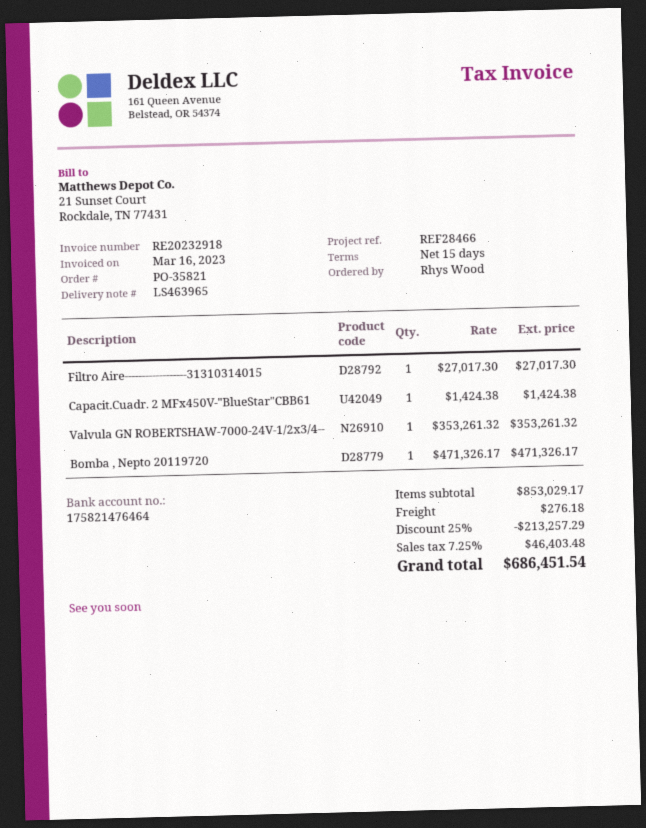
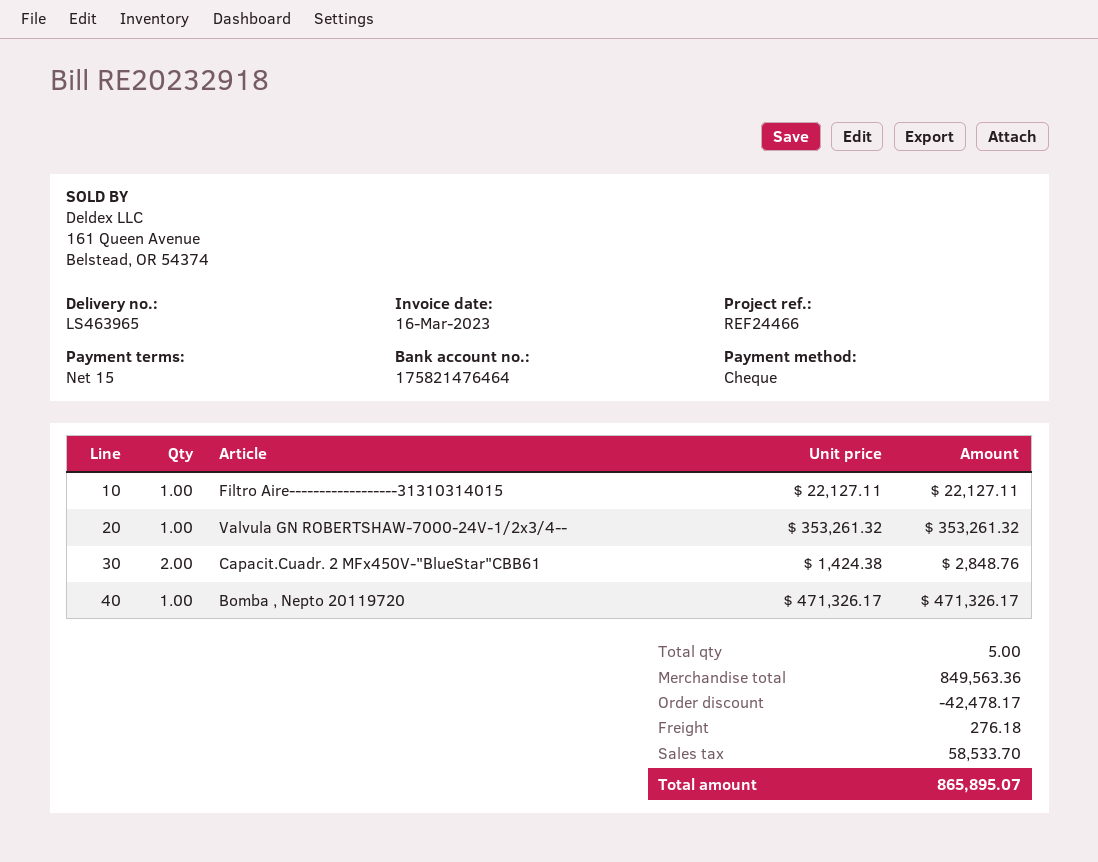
reference: REF28466 -> REF24466
Filtro Aire------------------31310314015: 1 x 27017.30 = 27017.30 -> 1 x 22127.11 = 22127.11
Capacit.Cuadr. 2 MFx450V-"BlueStar"CBB61: 1 x 1424.38 = 1424.38 -> 2 x 1424.38 = 2848.76
subtotal: 853029.17 -> 849563.36
discount: 213257.29 -> 42478.17
tax: 46403.48 -> 58533.70
total: 686451.54 -> 865895.07

